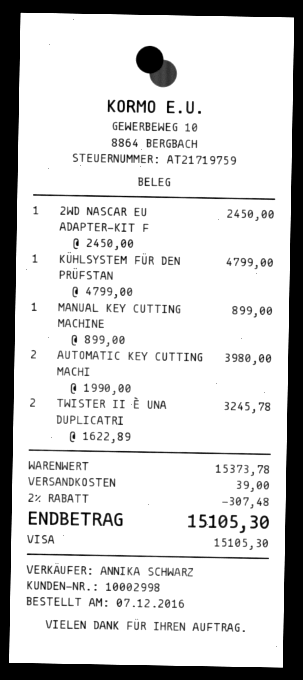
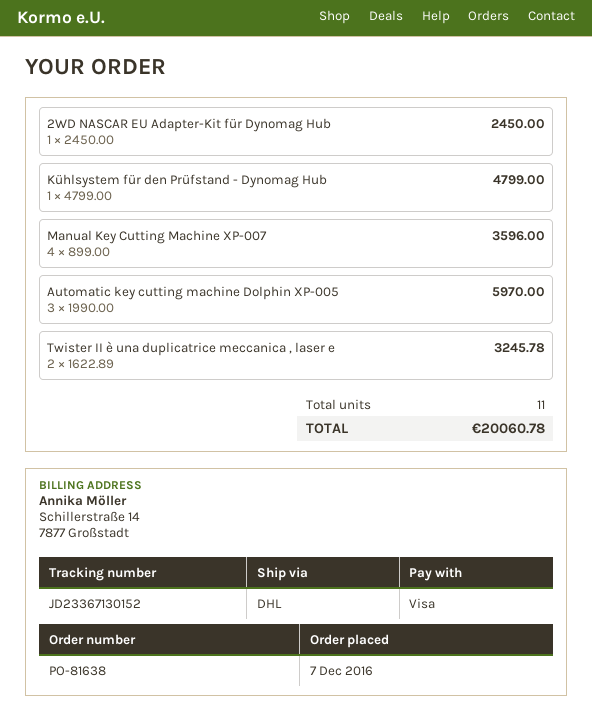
MANUAL KEY CUTTING MACHINE: 1 x 899.00 = 899.00 -> 4 x 899.00 = 3596.00
AUTOMATIC KEY CUTTING MACHI: 2 x 1990.00 = 3980.00 -> 3 x 1990.00 = 5970.00
discount: 2% = 307.48 -> none
shipping: 39.00 -> none
total: 15105.30 -> 20060.78

